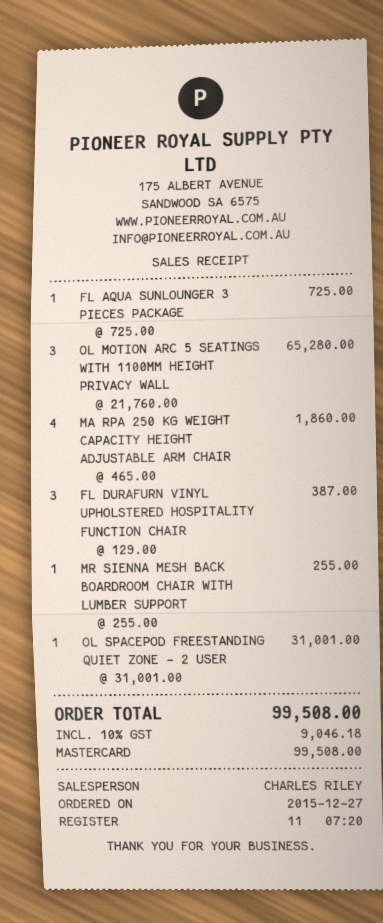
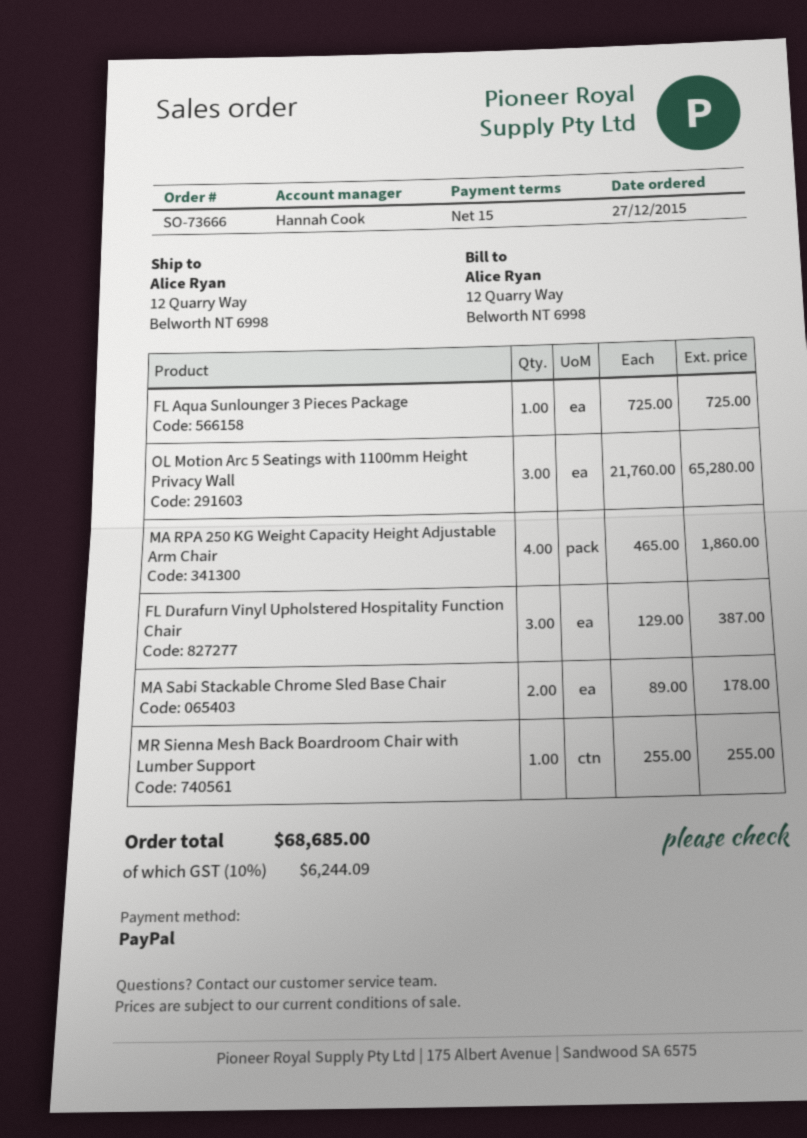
sales rep: CHARLES RILEY -> Hannah Cook
payment method: Mastercard -> PayPal
OL SPACEPOD FREESTANDING QUIET ZONE – 2 USER: 1 x 31001.00 = 31001.00 -> none
MA Sabi Stackable Chrome Sled Base Chair: none -> 2 x 89.00 = 178.00
tax: 10% = 9046.18 -> 10% = 6244.09
total: 99508.00 -> 68685.00

